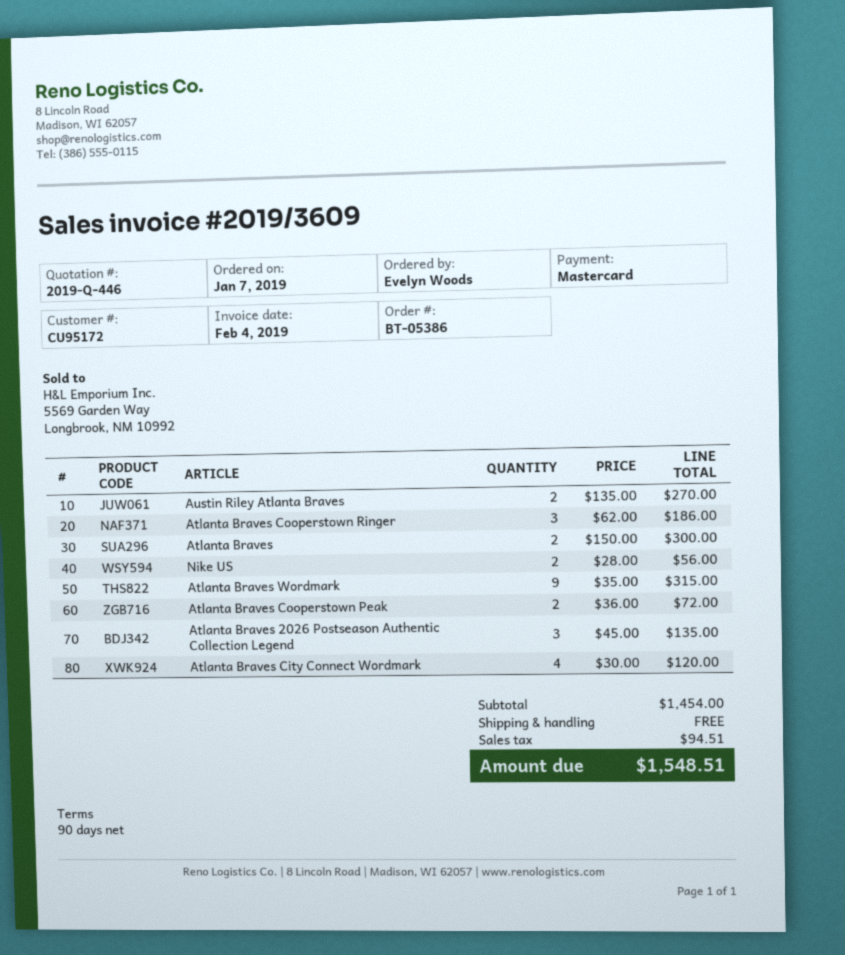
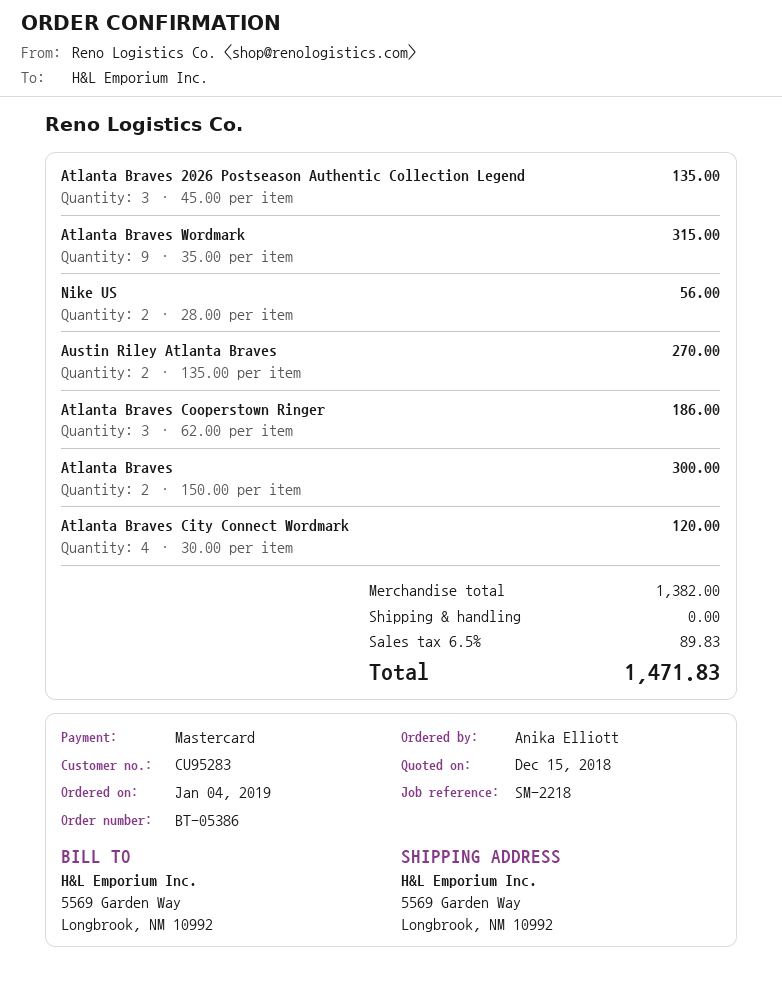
order date: 2019-01-07 -> 2019-01-04
customer number: CU95172 -> CU95283
ordered by: Evelyn Woods -> Anika Elliott
Atlanta Braves Cooperstown Peak: 2 x 36.00 = 72.00 -> none
subtotal: 1454.00 -> 1382.00
tax: 94.51 -> 89.83
total: 1548.51 -> 1471.83

